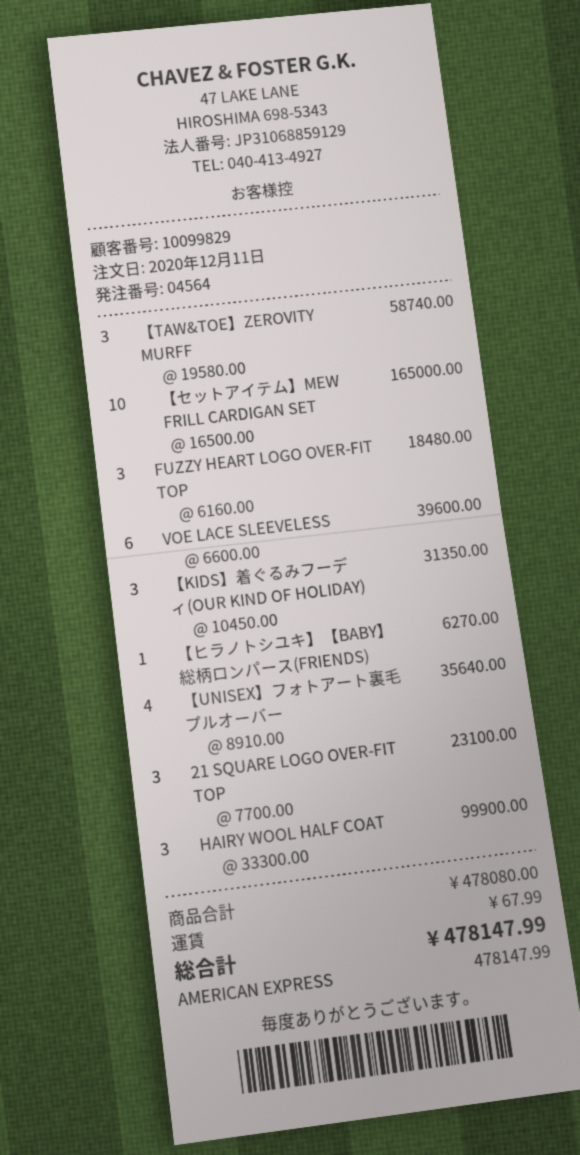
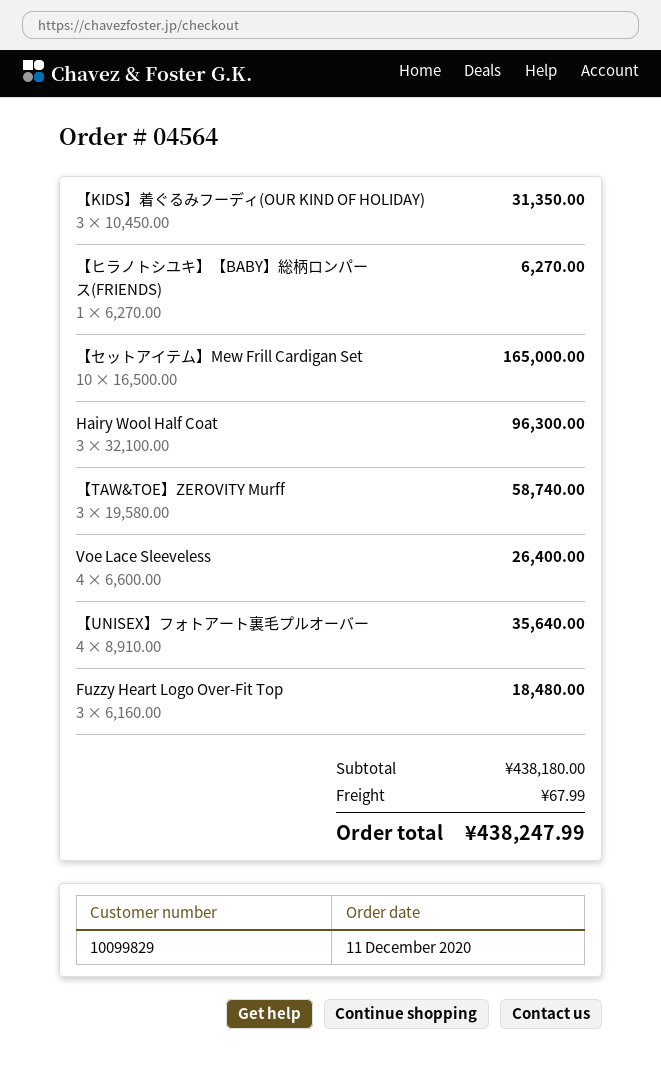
VOE LACE SLEEVELESS: 6 x 6600.00 = 39600.00 -> 4 x 6600.00 = 26400.00
21 SQUARE LOGO OVER-FIT TOP: 3 x 7700.00 = 23100.00 -> none
HAIRY WOOL HALF COAT: 3 x 33300.00 = 99900.00 -> 3 x 32100.00 = 96300.00
subtotal: 478080.00 -> 438180.00
total: 478147.99 -> 438247.99

